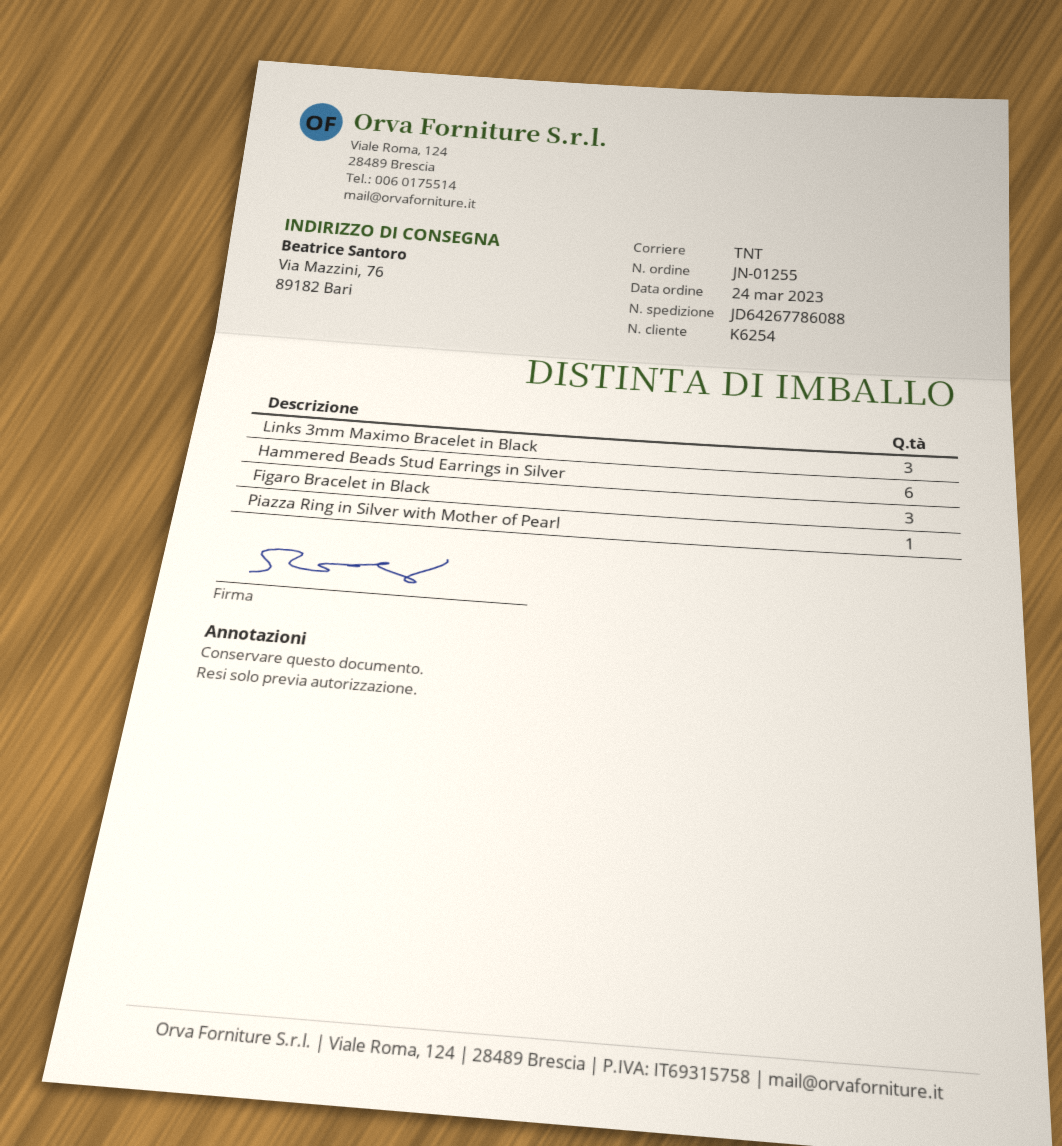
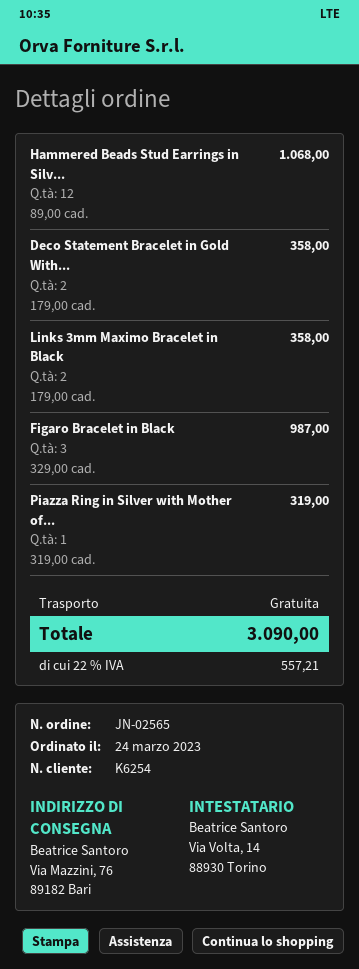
order number: JN-01255 -> JN-02565
Links 3mm Maximo Bracelet in Black: 3 -> 2
Hammered Beads Stud Earrings in Silver: 6 -> 12
Deco Statement Bracelet in Gold With...: none -> 2

